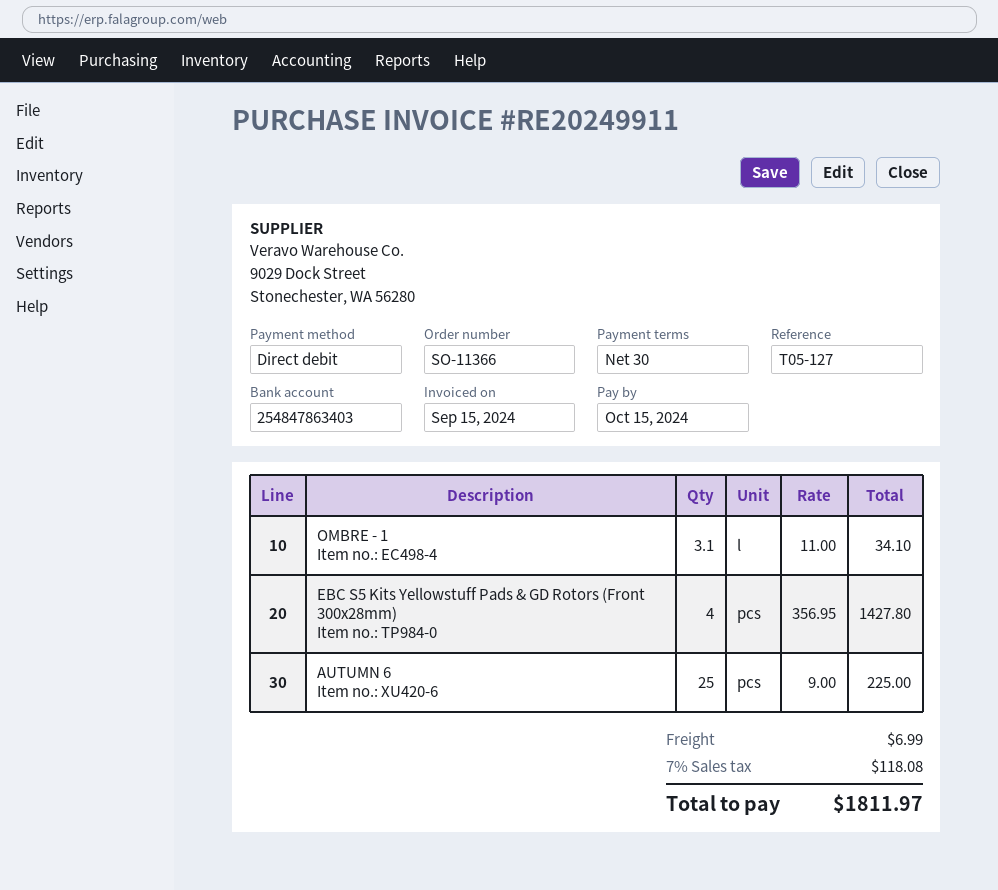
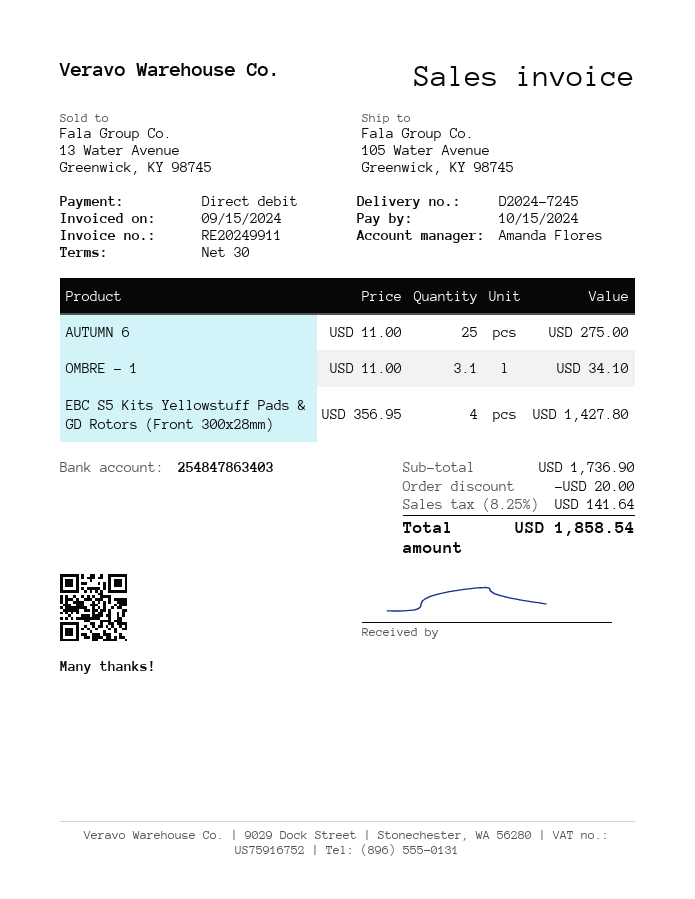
AUTUMN 6: 25 x 9.00 = 225.00 -> 25 x 11.00 = 275.00
discount: none -> 20.00
shipping: 6.99 -> none
tax: 7% = 118.08 -> 8.25% = 141.64
total: 1811.97 -> 1858.54

